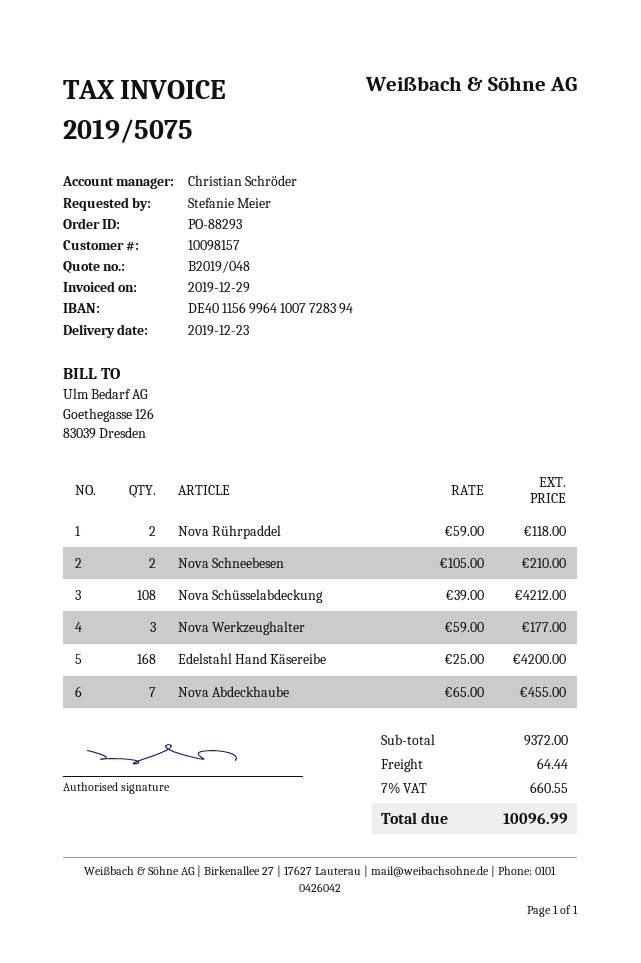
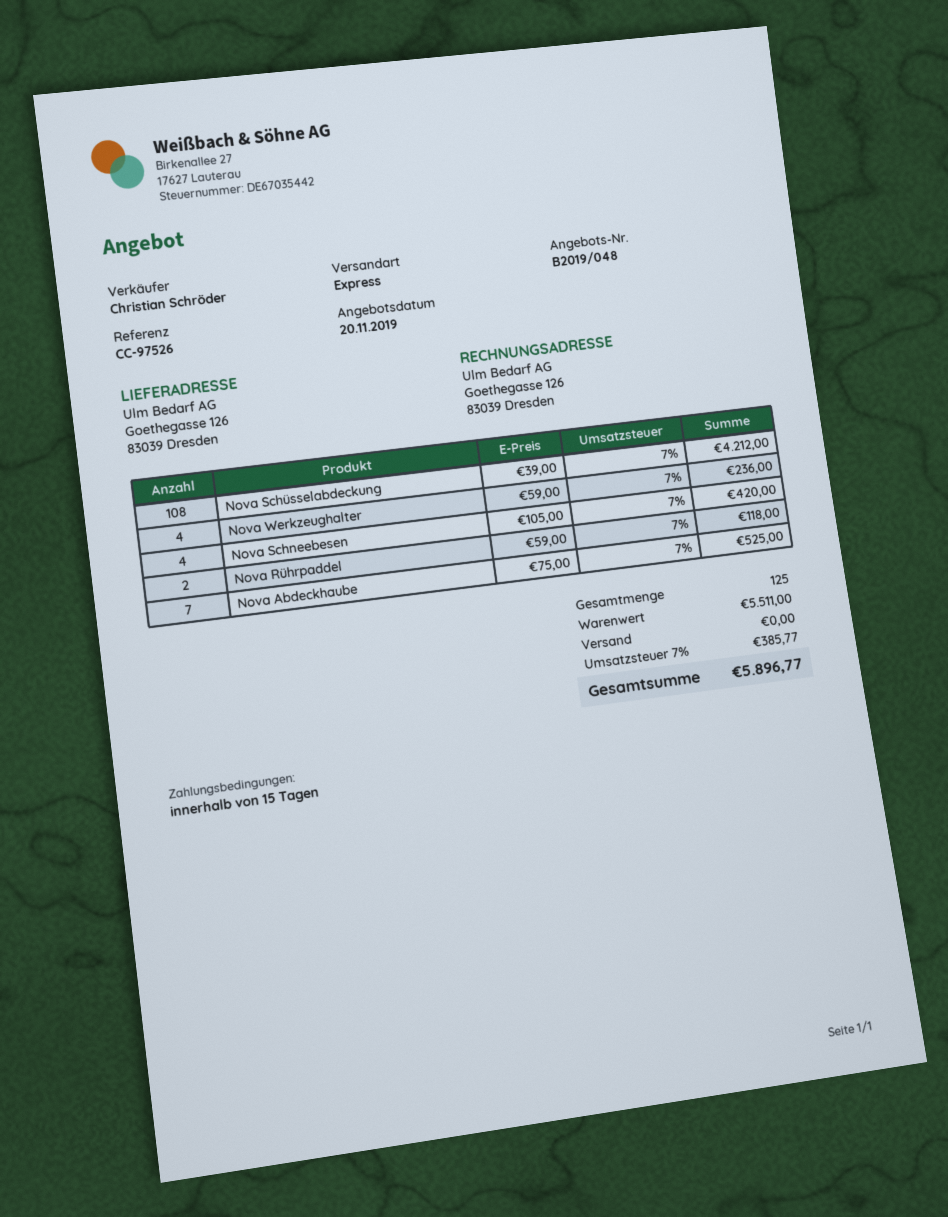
Nova Schneebesen: 2 x 105.00 = 210.00 -> 4 x 105.00 = 420.00
Nova Werkzeughalter: 3 x 59.00 = 177.00 -> 4 x 59.00 = 236.00
Edelstahl Hand Käsereibe: 168 x 25.00 = 4200.00 -> none
Nova Abdeckhaube: 7 x 65.00 = 455.00 -> 7 x 75.00 = 525.00
subtotal: 9372.00 -> 5511.00
shipping: 64.44 -> 0.00
tax: 7% = 660.55 -> 7% = 385.77
total: 10096.99 -> 5896.77

